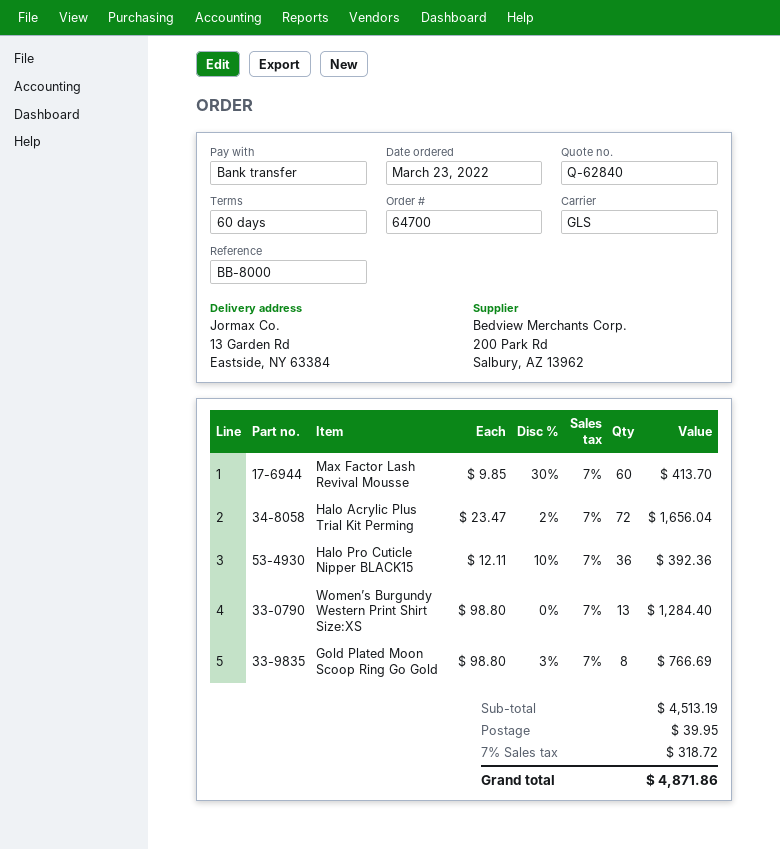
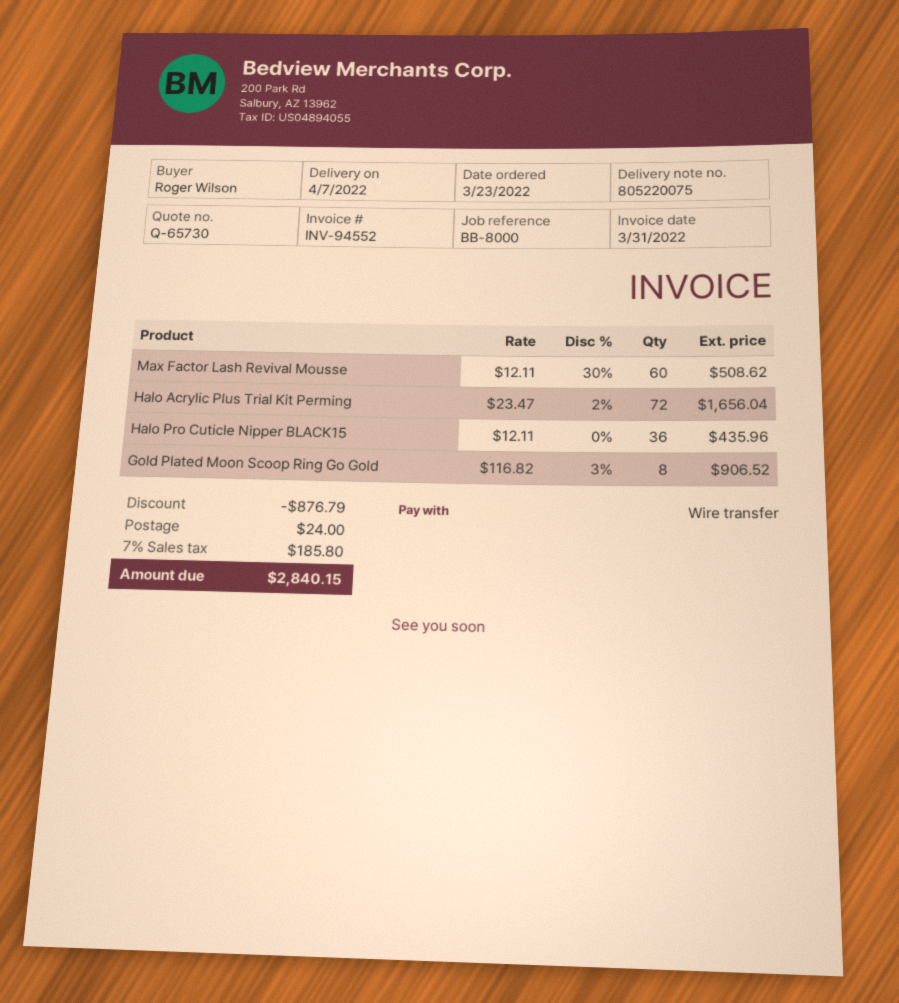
quote number: Q-62840 -> Q-65730
Max Factor Lash Revival Mousse: 60 x 9.85 - 30% = 413.70 -> 60 x 12.11 - 30% = 508.62
Halo Pro Cuticle Nipper BLACK15: 36 x 12.11 - 10% = 392.36 -> 36 x 12.11 = 435.96
Women’s Burgundy Western Print Shirt Size:XS: 13 x 98.80 = 1284.40 -> none
Gold Plated Moon Scoop Ring Go Gold: 8 x 98.80 - 3% = 766.69 -> 8 x 116.82 - 3% = 906.52
discount: none -> 876.79
shipping: 39.95 -> 24.00
tax: 7% = 318.72 -> 7% = 185.80
total: 4871.86 -> 2840.15

